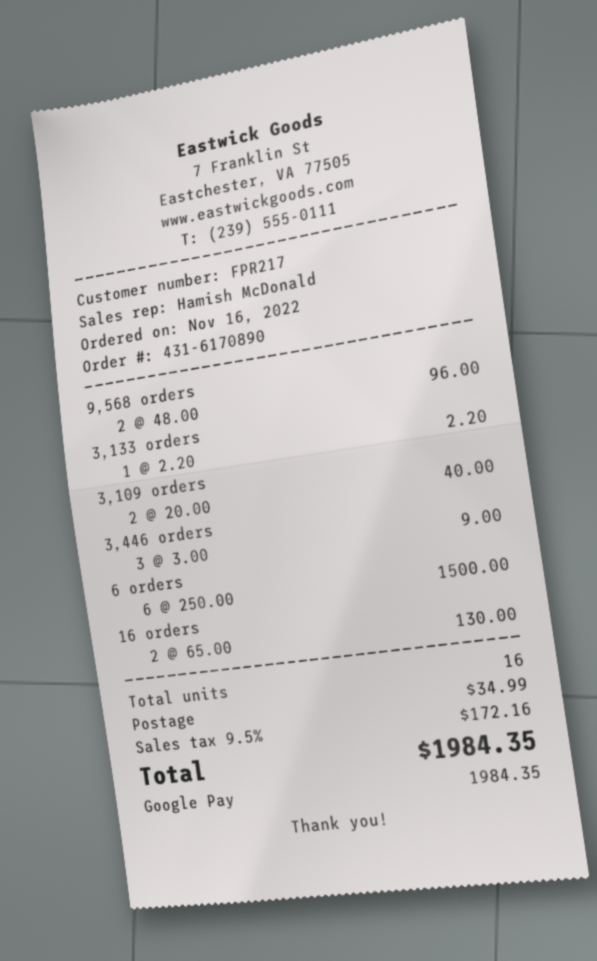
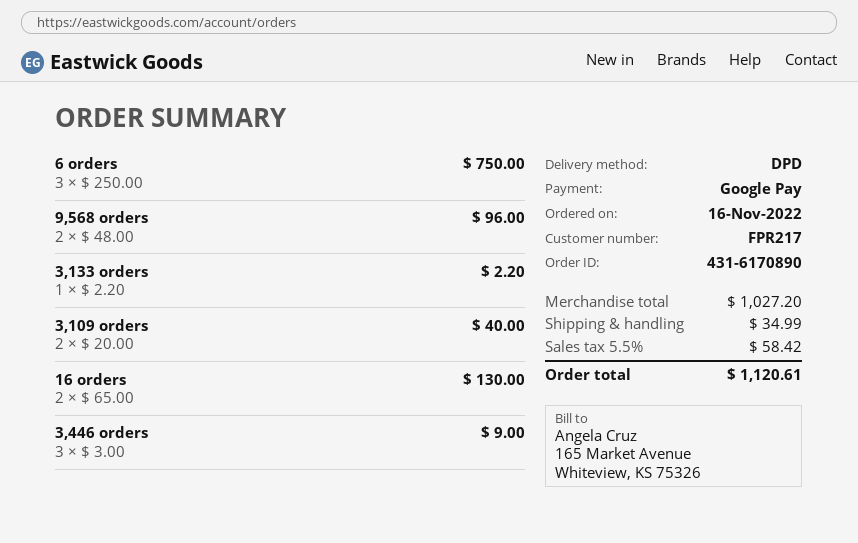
6 orders: 6 x 250.00 = 1500.00 -> 3 x 250.00 = 750.00
tax: 9.5% = 172.16 -> 5.5% = 58.42
total: 1984.35 -> 1120.61

